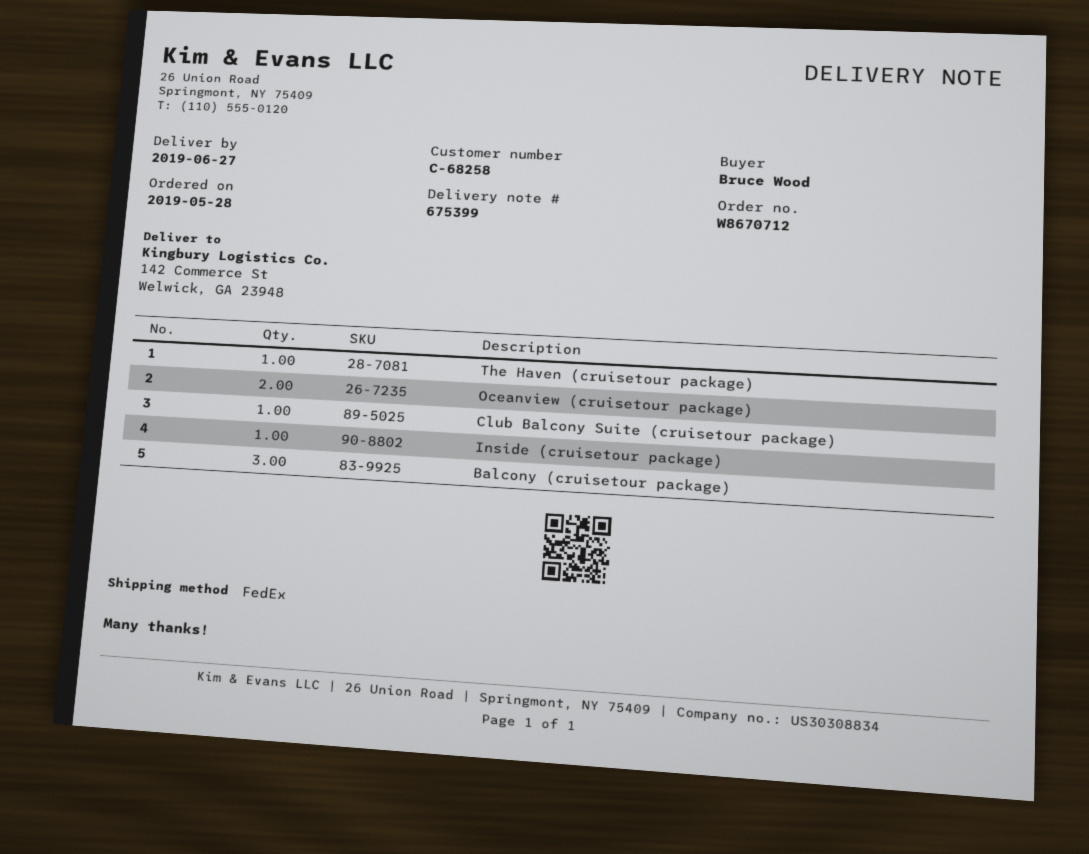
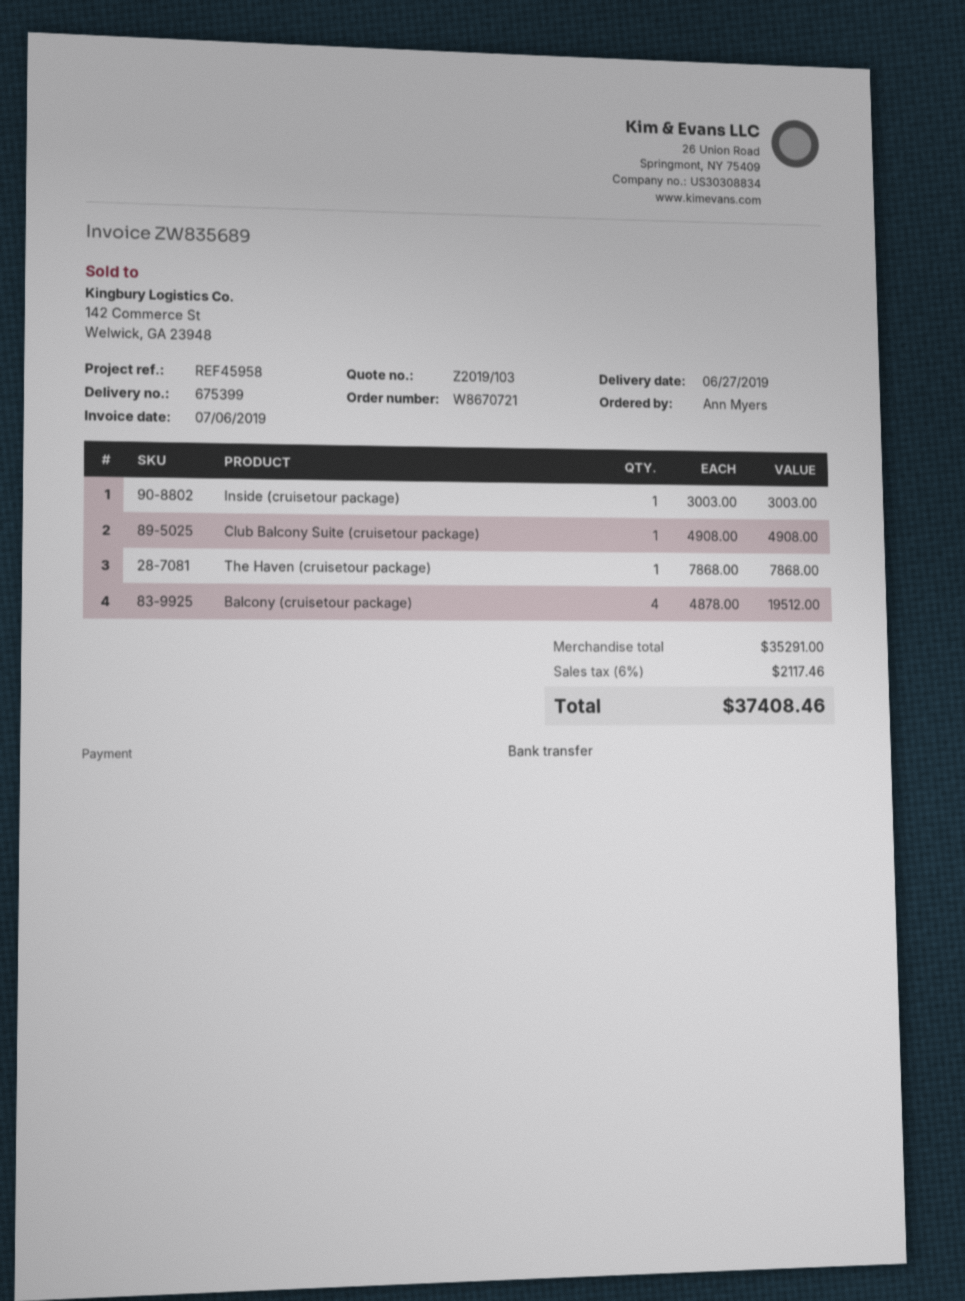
order number: W8670712 -> W8670721
ordered by: Bruce Wood -> Ann Myers
Oceanview (cruisetour package): 2 -> none
Balcony (cruisetour package): 3 -> 4

